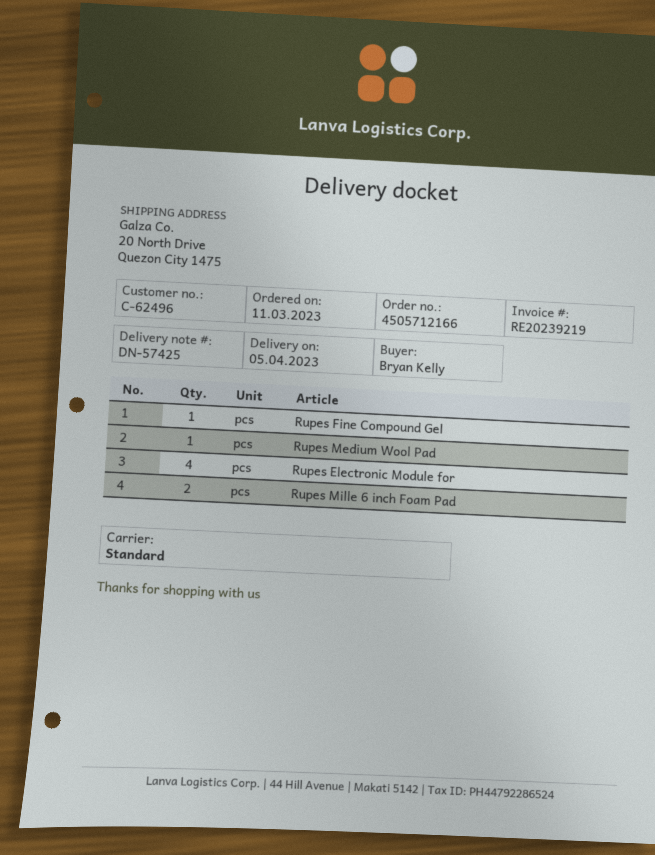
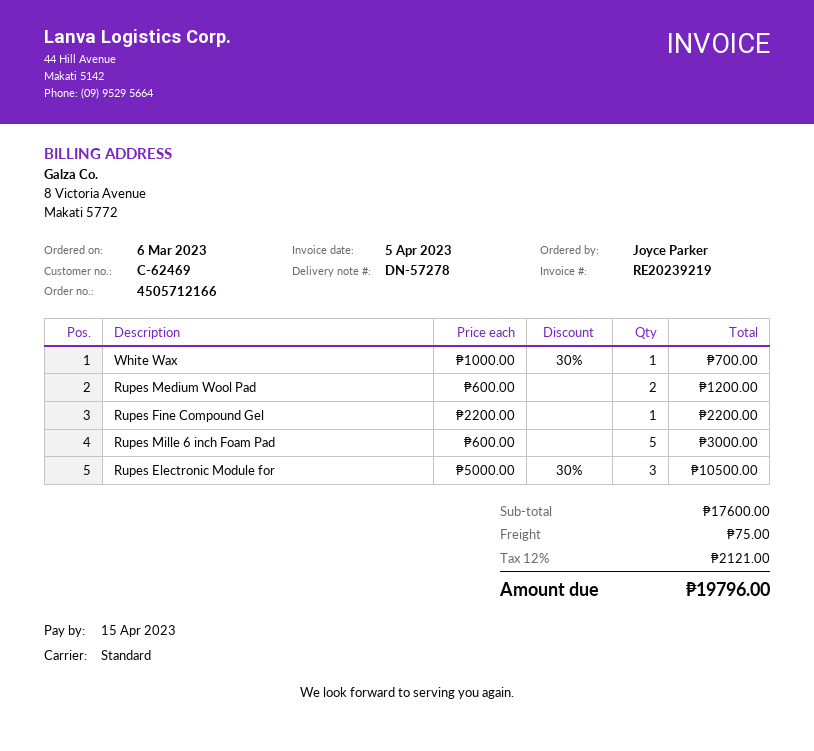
order date: 2023-03-11 -> 2023-03-06
delivery note number: DN-57425 -> DN-57278
customer number: C-62496 -> C-62469
ordered by: Bryan Kelly -> Joyce Parker
Rupes Medium Wool Pad: 1 -> 2
Rupes Electronic Module for: 4 -> 3
Rupes Mille 6 inch Foam Pad: 2 -> 5
White Wax: none -> 1

